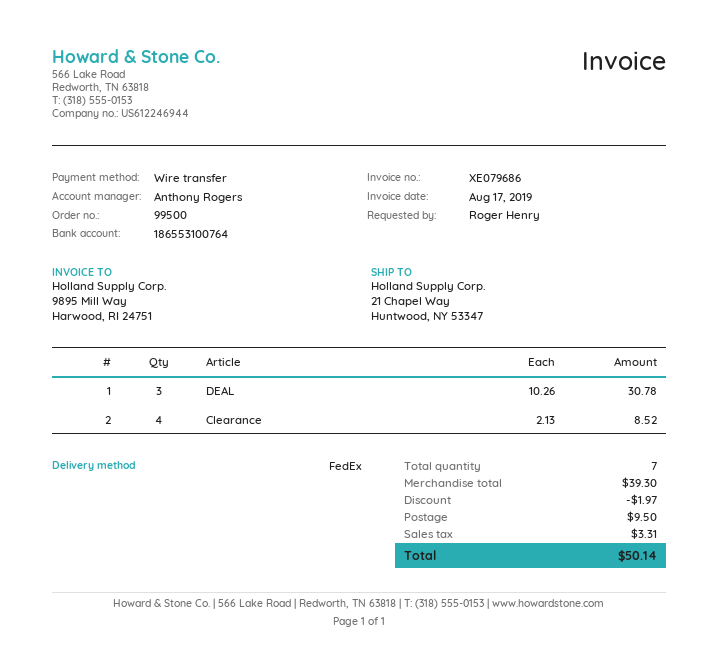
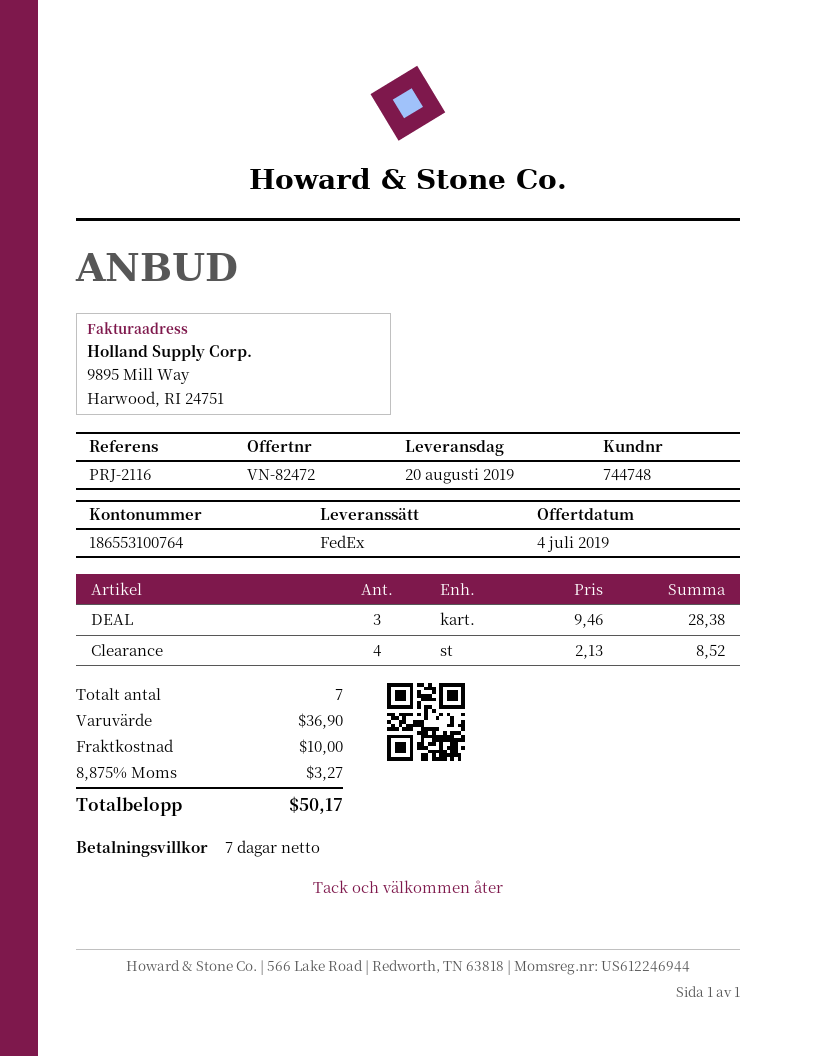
DEAL: 3 x 10.26 = 30.78 -> 3 x 9.46 = 28.38
subtotal: 39.30 -> 36.90
discount: 1.97 -> none
shipping: 9.50 -> 10.00
tax: 3.31 -> 3.27
total: 50.14 -> 50.17

